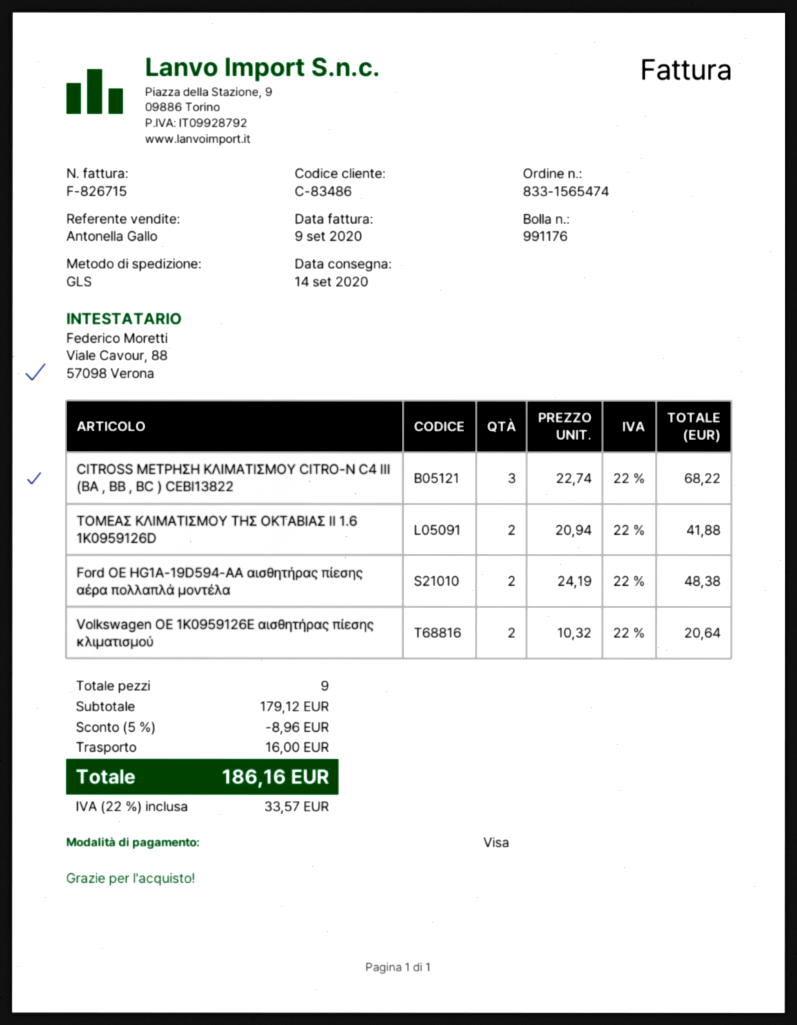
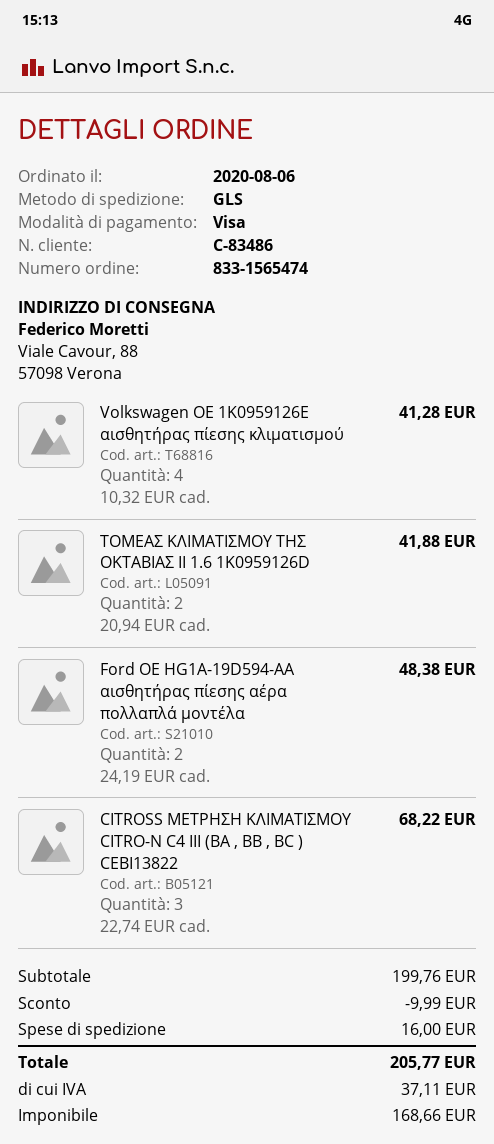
Volkswagen OE 1K0959126E αισθητήρας πίεσης κλιματισμού: 2 x 10.32 = 20.64 -> 4 x 10.32 = 41.28
subtotal: 179.12 -> 199.76
discount: 8.96 -> 9.99
tax: 33.57 -> 37.11
total: 186.16 -> 205.77

